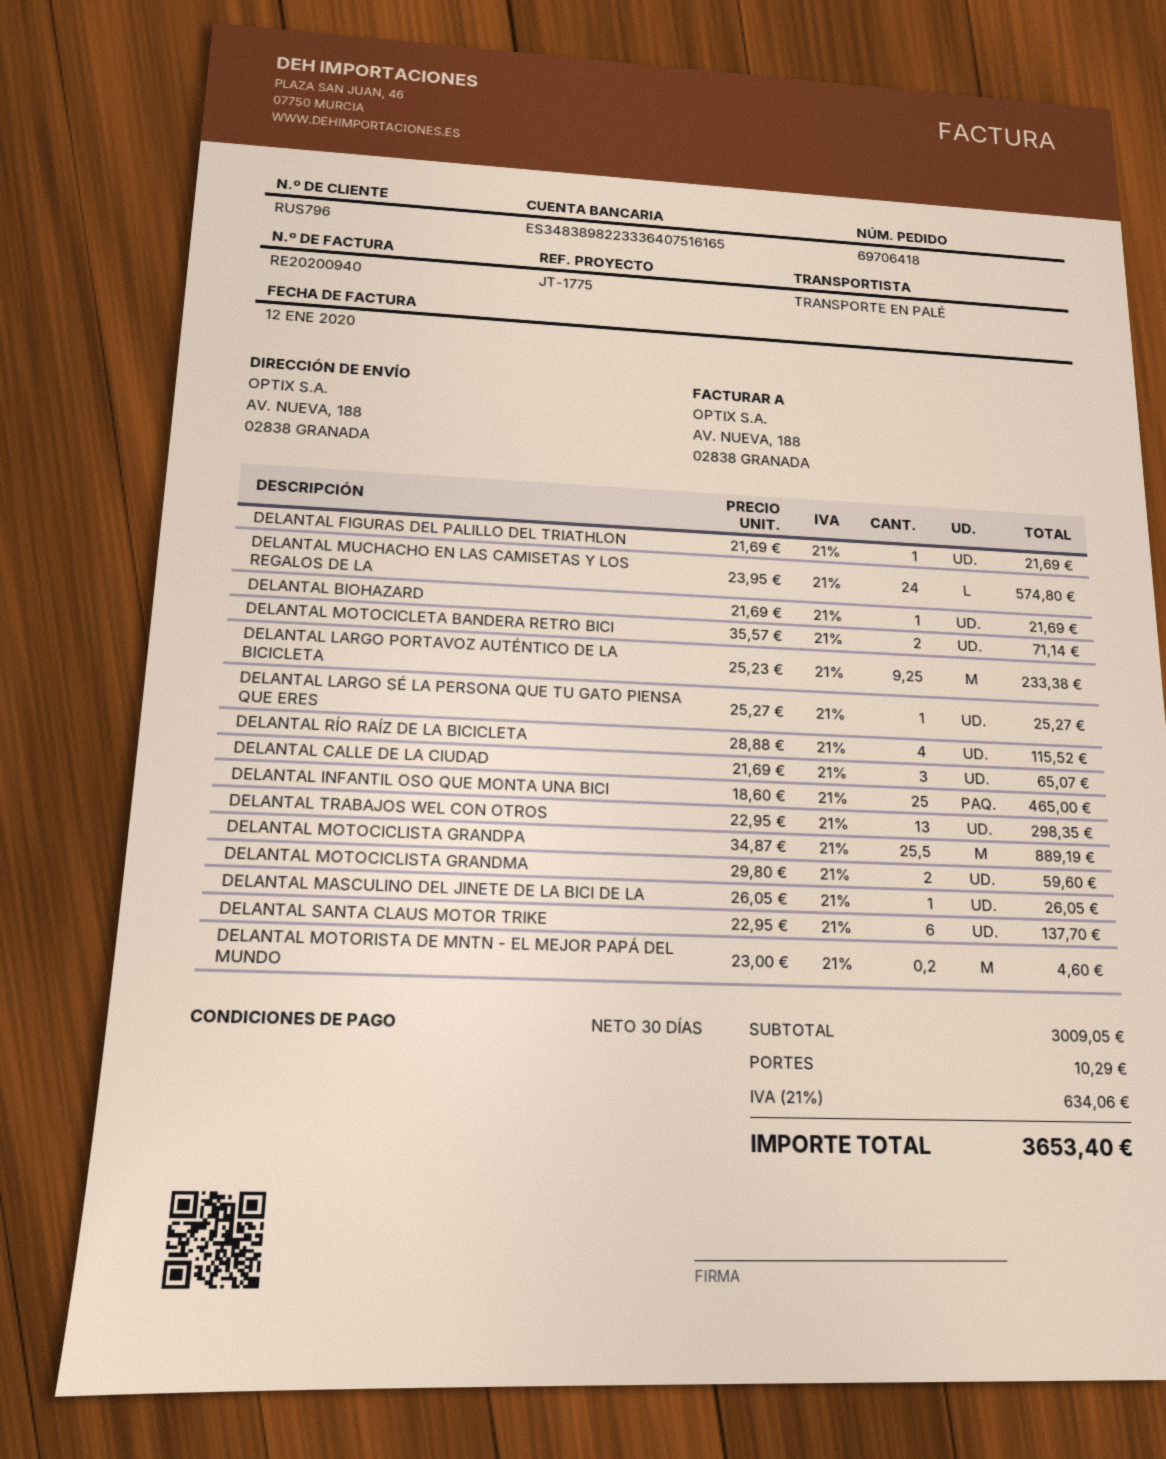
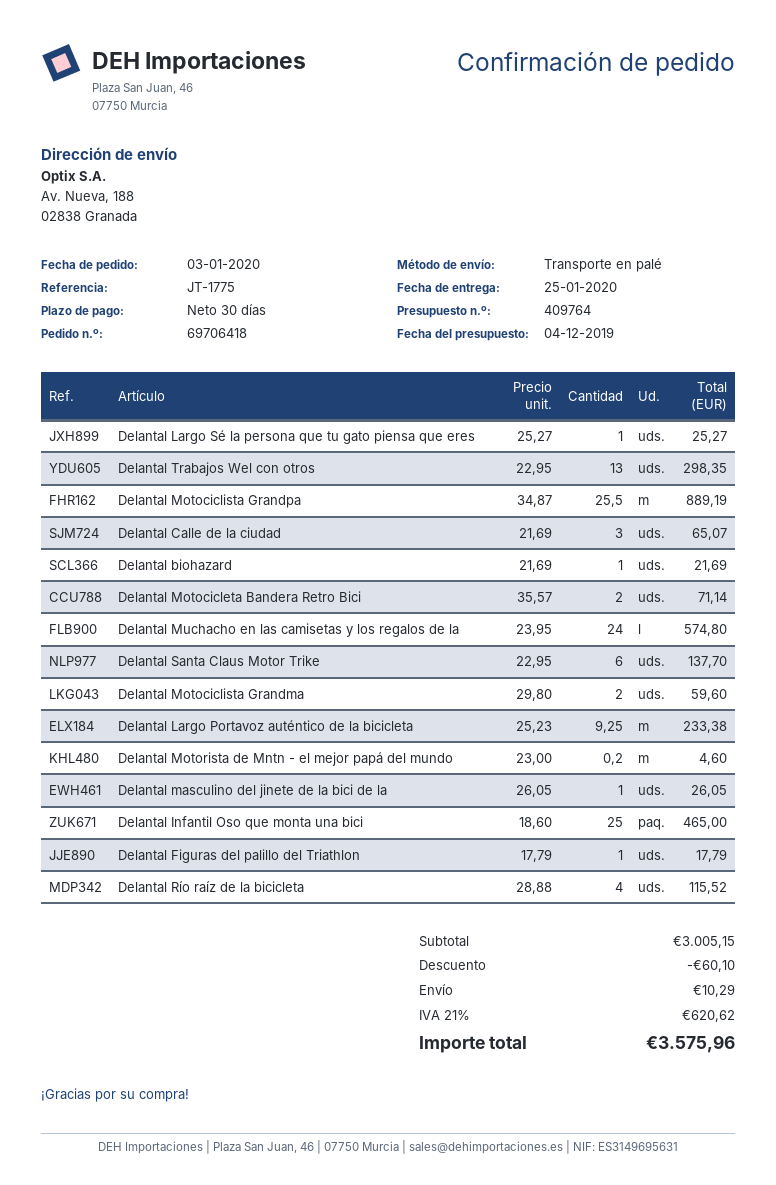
DELANTAL FIGURAS DEL PALILLO DEL TRIATHLON: 1 x 21.69 = 21.69 -> 1 x 17.79 = 17.79
subtotal: 3009.05 -> 3005.15
discount: none -> 60.10
tax: 21% = 634.06 -> 21% = 620.62
total: 3653.40 -> 3575.96

